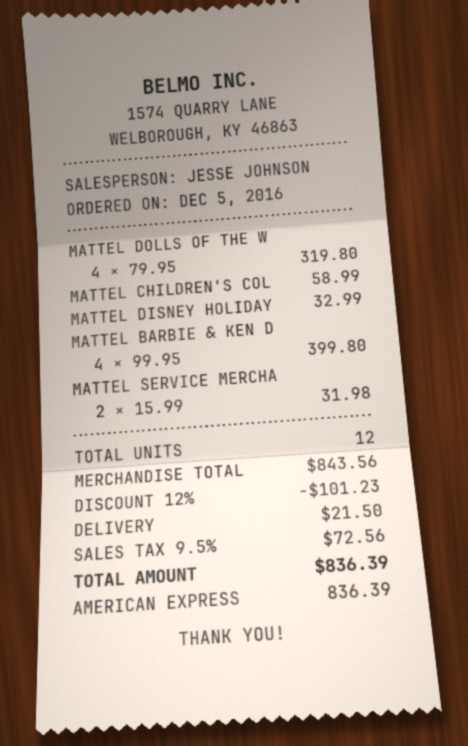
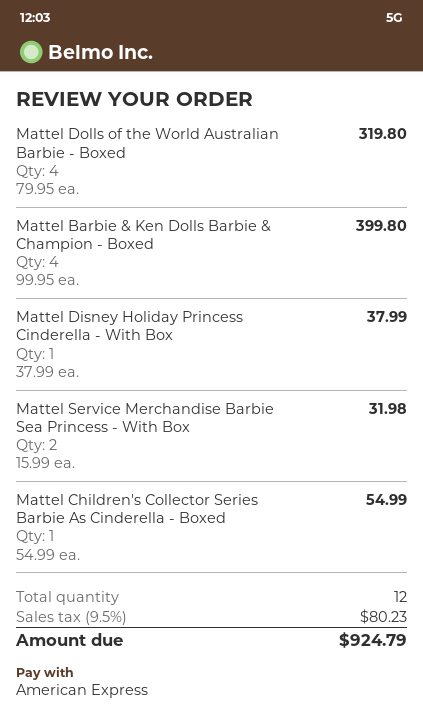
MATTEL CHILDREN'S COL: 1 x 58.99 = 58.99 -> 1 x 54.99 = 54.99
MATTEL DISNEY HOLIDAY: 1 x 32.99 = 32.99 -> 1 x 37.99 = 37.99
discount: 12% = 101.23 -> none
shipping: 21.50 -> none
tax: 9.5% = 72.56 -> 9.5% = 80.23
total: 836.39 -> 924.79

